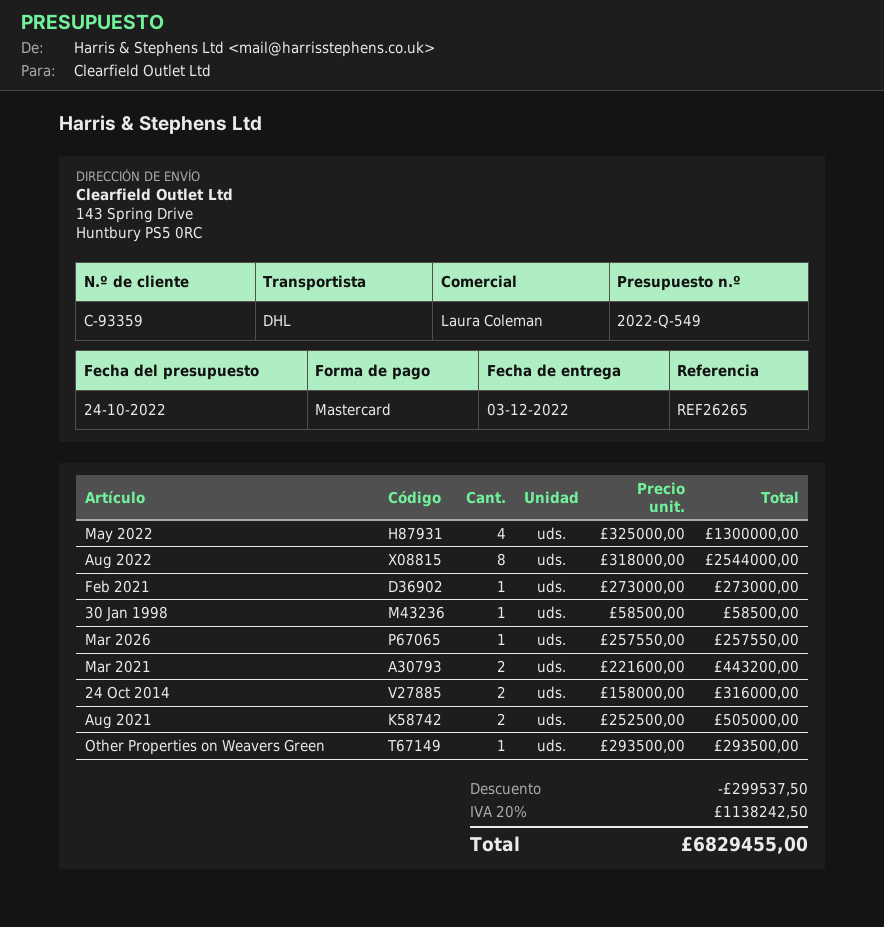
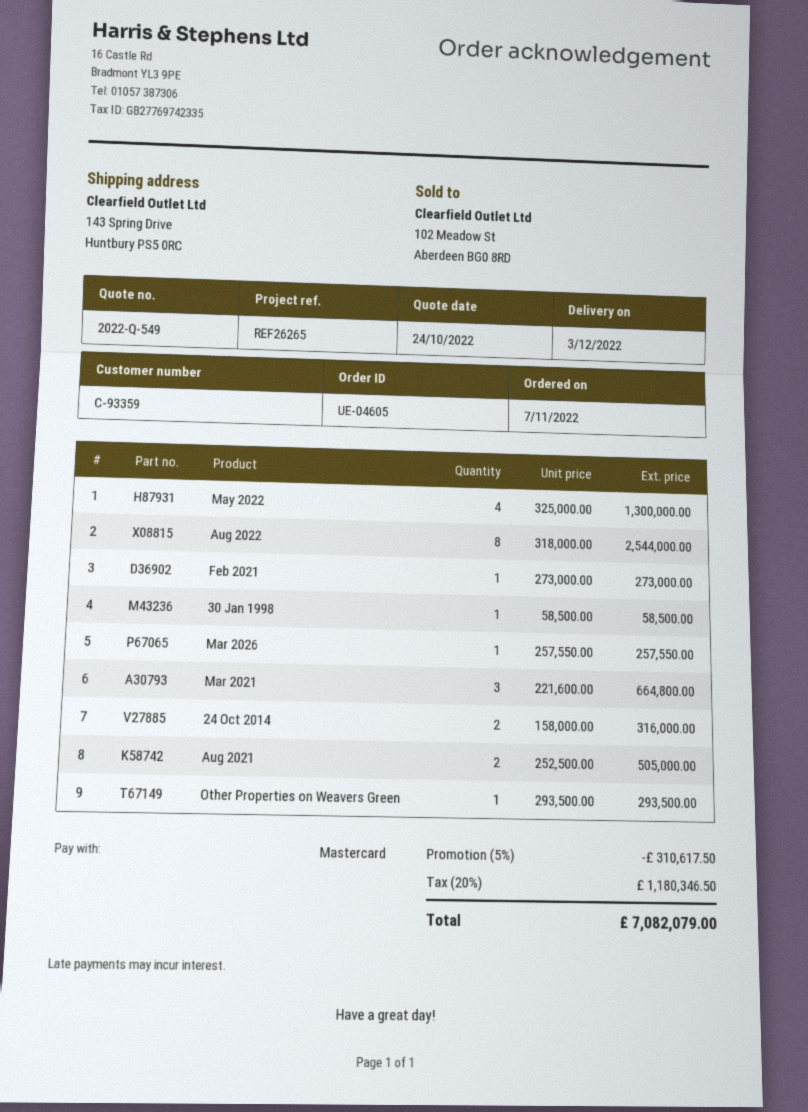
Mar 2021: 2 x 221600.00 = 443200.00 -> 3 x 221600.00 = 664800.00
discount: 299537.50 -> 310617.50
tax: 20% = 1138242.50 -> 20% = 1180346.50
total: 6829455.00 -> 7082079.00

